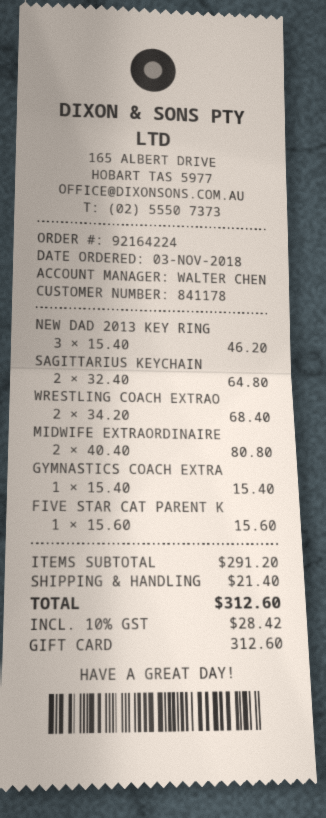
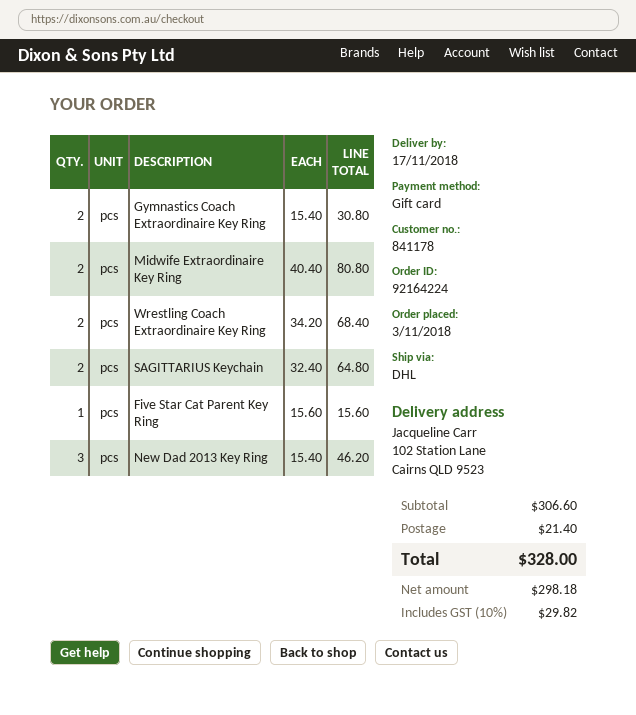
GYMNASTICS COACH EXTRA: 1 x 15.40 = 15.40 -> 2 x 15.40 = 30.80
subtotal: 291.20 -> 306.60
tax: 10% = 28.42 -> 10% = 29.82
total: 312.60 -> 328.00

